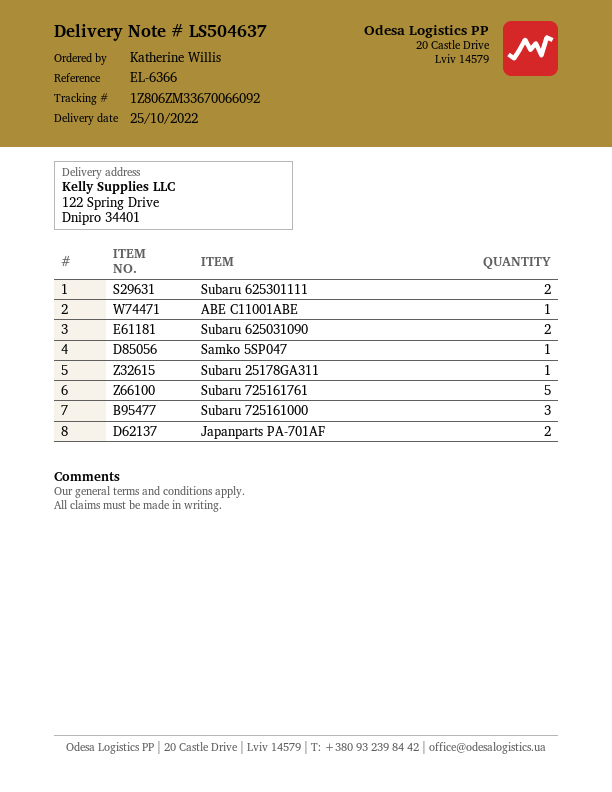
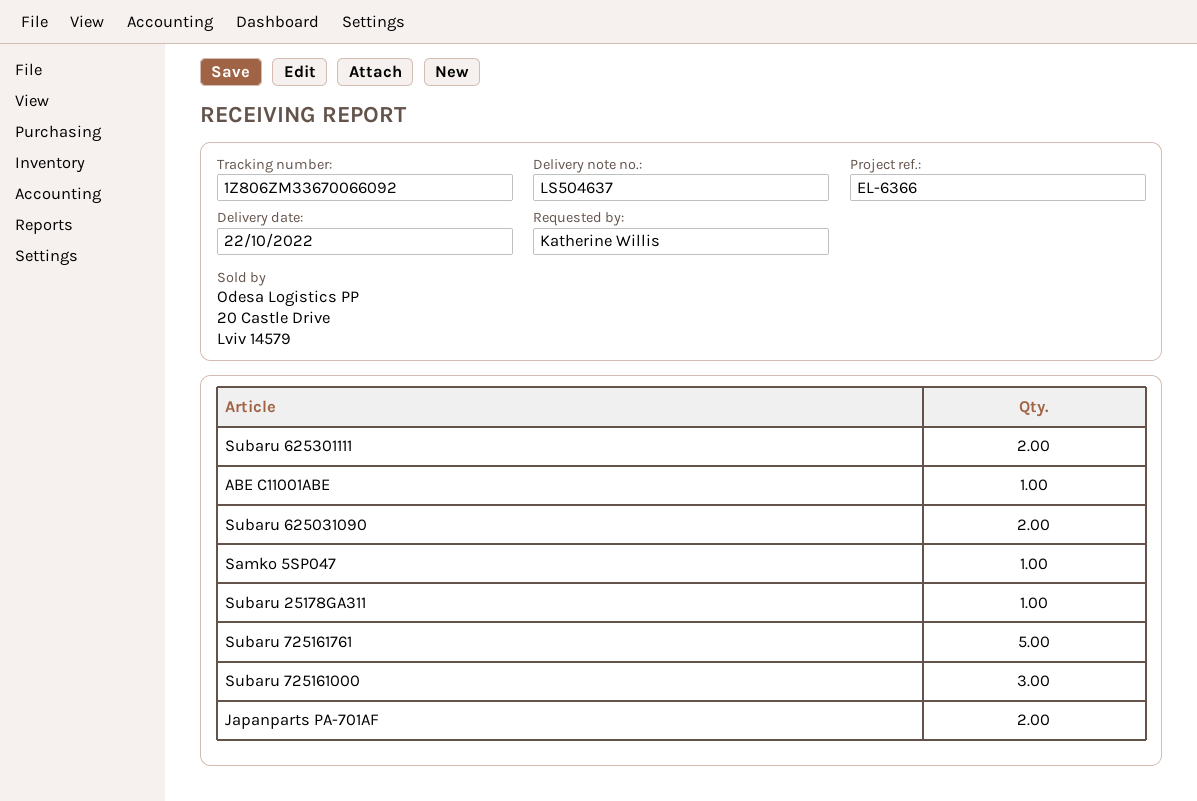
delivery date: 2022-10-25 -> 2022-10-22

